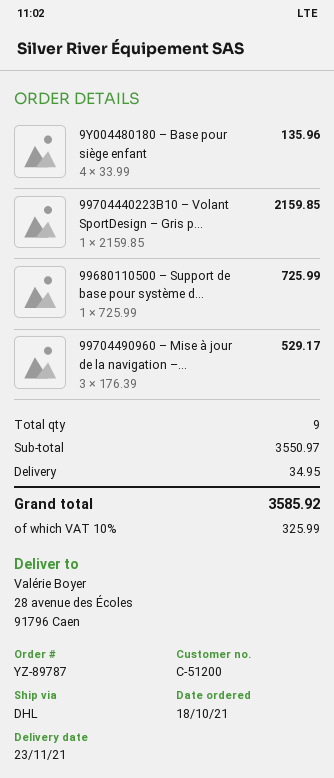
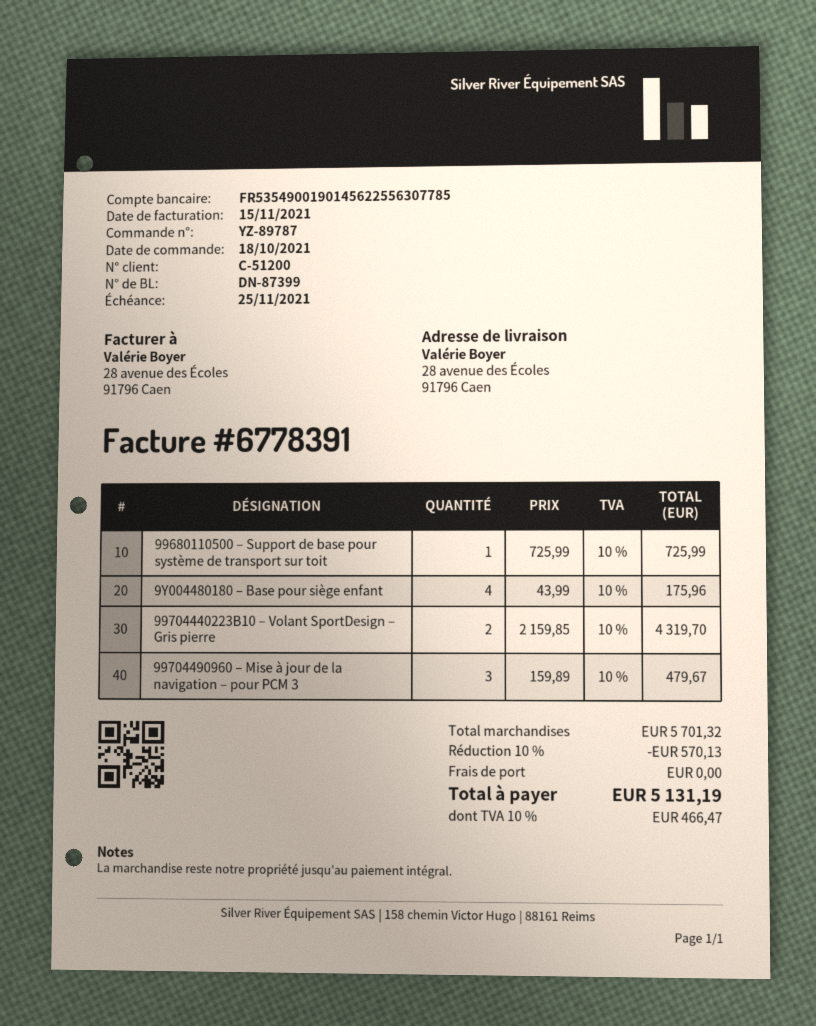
9Y004480180 – Base pour siège enfant: 4 x 33.99 = 135.96 -> 4 x 43.99 = 175.96
99704440223B10 – Volant SportDesign – Gris p...: 1 x 2159.85 = 2159.85 -> 2 x 2159.85 = 4319.70
99704490960 – Mise à jour de la navigation –...: 3 x 176.39 = 529.17 -> 3 x 159.89 = 479.67
subtotal: 3550.97 -> 5701.32
discount: none -> 10% = 570.13
shipping: 34.95 -> 0.00
tax: 10% = 325.99 -> 10% = 466.47
total: 3585.92 -> 5131.19

